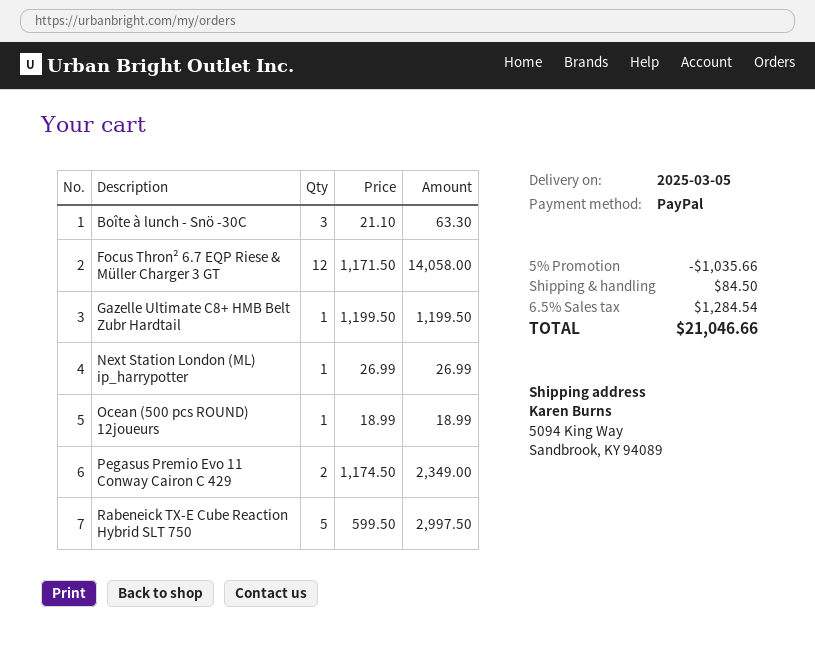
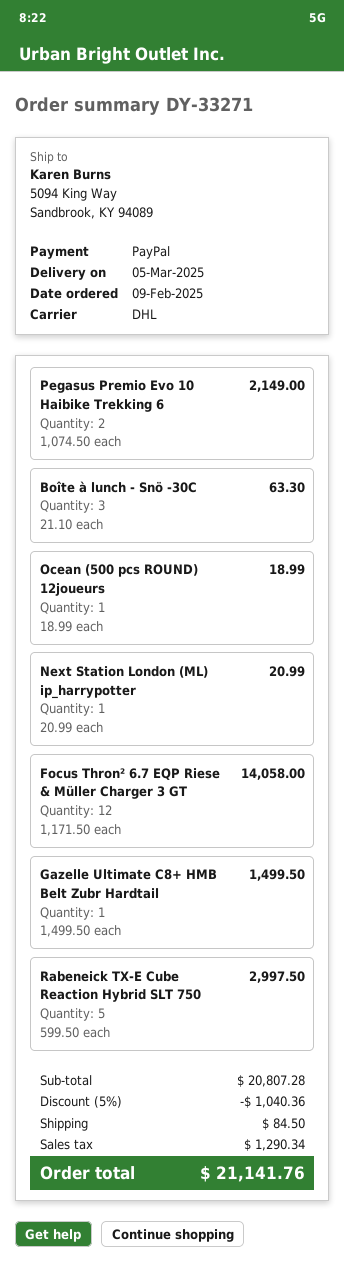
Gazelle Ultimate C8+ HMB Belt Zubr Hardtail: 1 x 1199.50 = 1199.50 -> 1 x 1499.50 = 1499.50
Next Station London (ML) ip_harrypotter: 1 x 26.99 = 26.99 -> 1 x 20.99 = 20.99
Pegasus Premio Evo 11 Conway Cairon C 429: 2 x 1174.50 = 2349.00 -> none
Pegasus Premio Evo 10 Haibike Trekking 6: none -> 2 x 1074.50 = 2149.00
discount: 5% = 1035.66 -> 5% = 1040.36
tax: 1284.54 -> 1290.34
total: 21046.66 -> 21141.76

